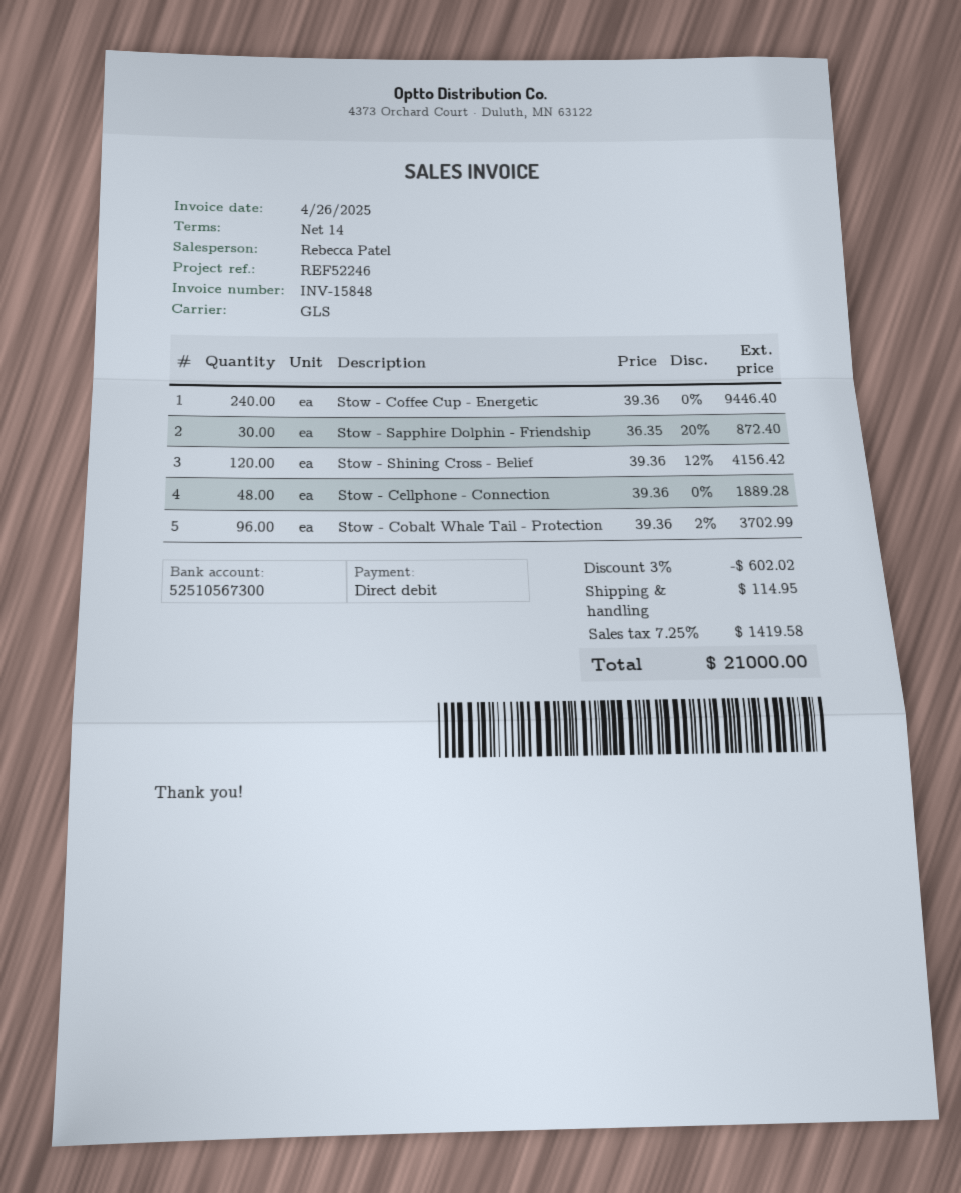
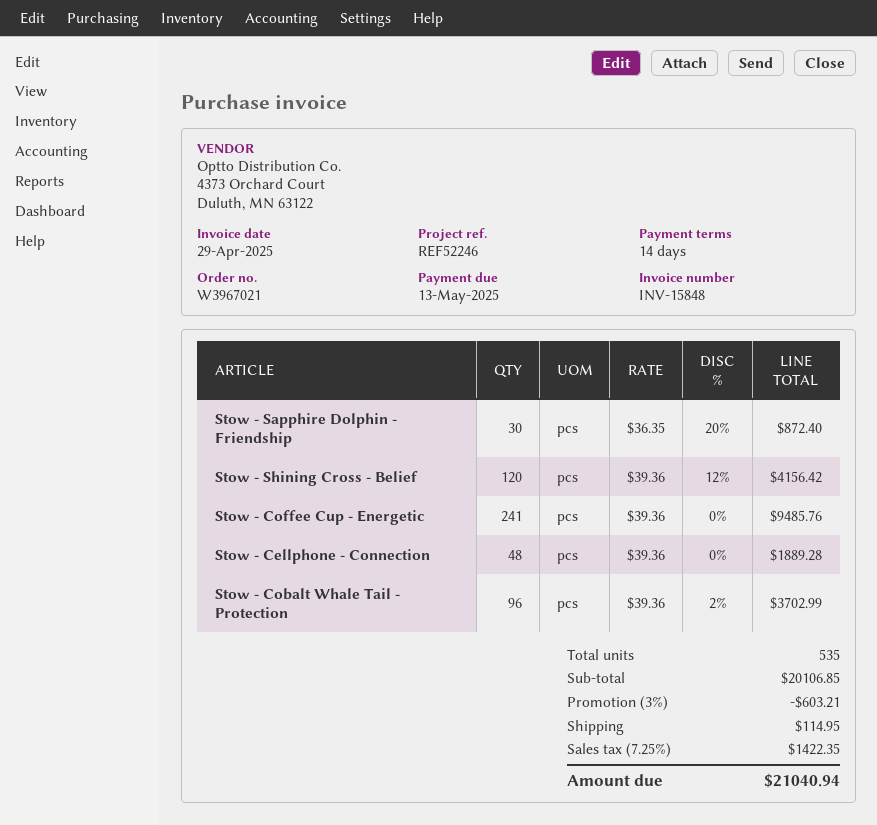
invoice date: 2025-04-26 -> 2025-04-29
Stow - Coffee Cup - Energetic: 240 x 39.36 = 9446.40 -> 241 x 39.36 = 9485.76
discount: 3% = 602.02 -> 3% = 603.21
tax: 7.25% = 1419.58 -> 7.25% = 1422.35
total: 21000.00 -> 21040.94

